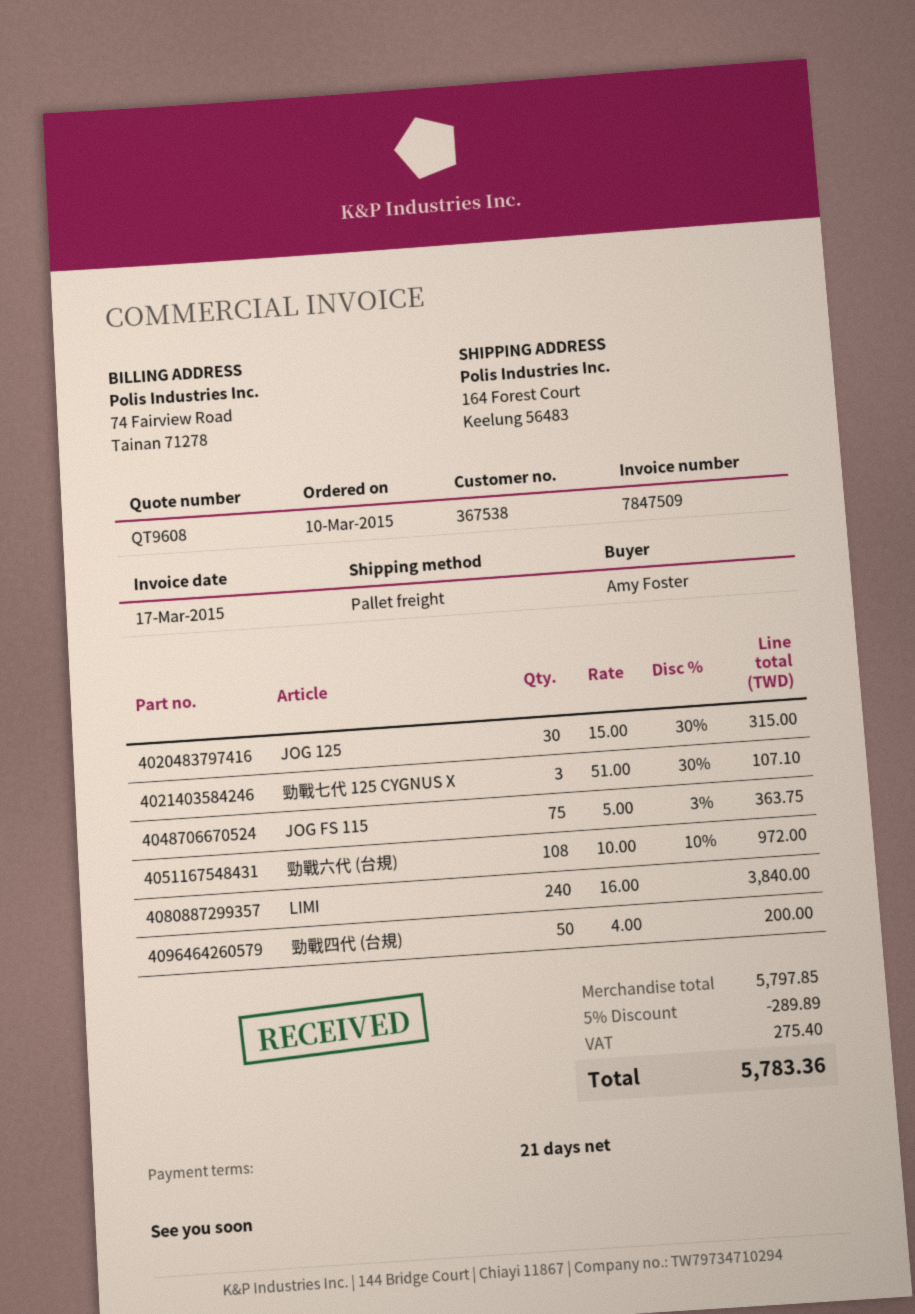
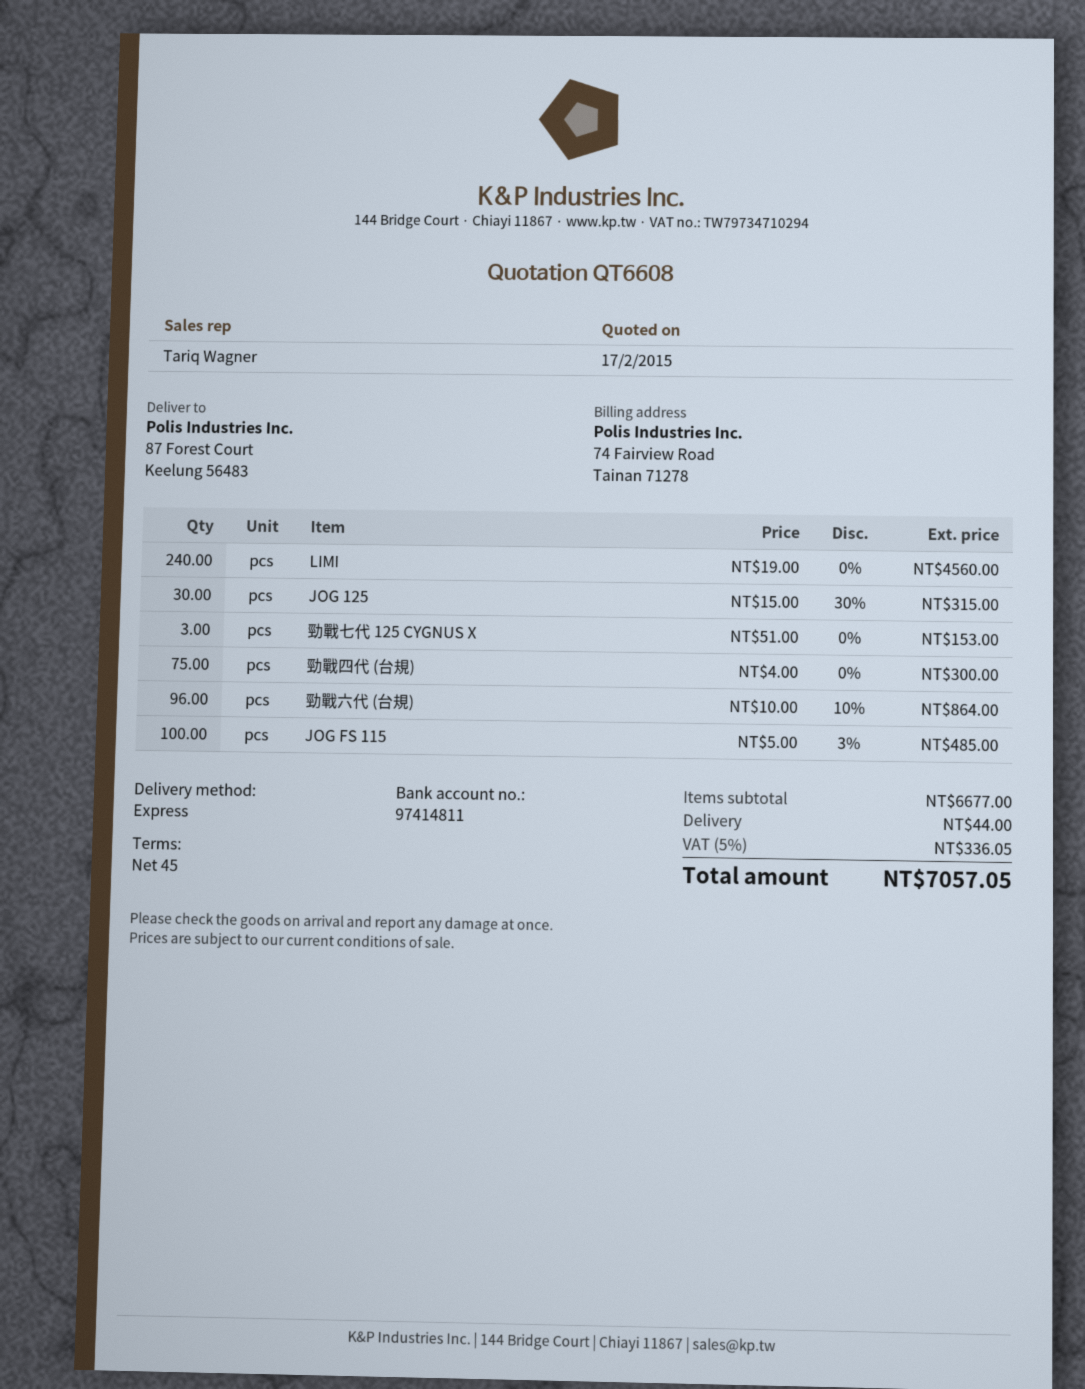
quote number: QT9608 -> QT6608
payment terms: 21 days -> 45 days
shipping method: pallet freight -> express
ship to: 164 Forest Court, Keelung 56483 -> 87 Forest Court, Keelung 56483
勁戰七代 125 CYGNUS X: 3 x 51.00 - 30% = 107.10 -> 3 x 51.00 = 153.00
JOG FS 115: 75 x 5.00 - 3% = 363.75 -> 100 x 5.00 - 3% = 485.00
勁戰六代 (台規): 108 x 10.00 - 10% = 972.00 -> 96 x 10.00 - 10% = 864.00
LIMI: 240 x 16.00 = 3840.00 -> 240 x 19.00 = 4560.00
勁戰四代 (台規): 50 x 4.00 = 200.00 -> 75 x 4.00 = 300.00
subtotal: 5797.85 -> 6677.00
discount: 5% = 289.89 -> none
shipping: none -> 44.00
tax: 275.40 -> 336.05
total: 5783.36 -> 7057.05

